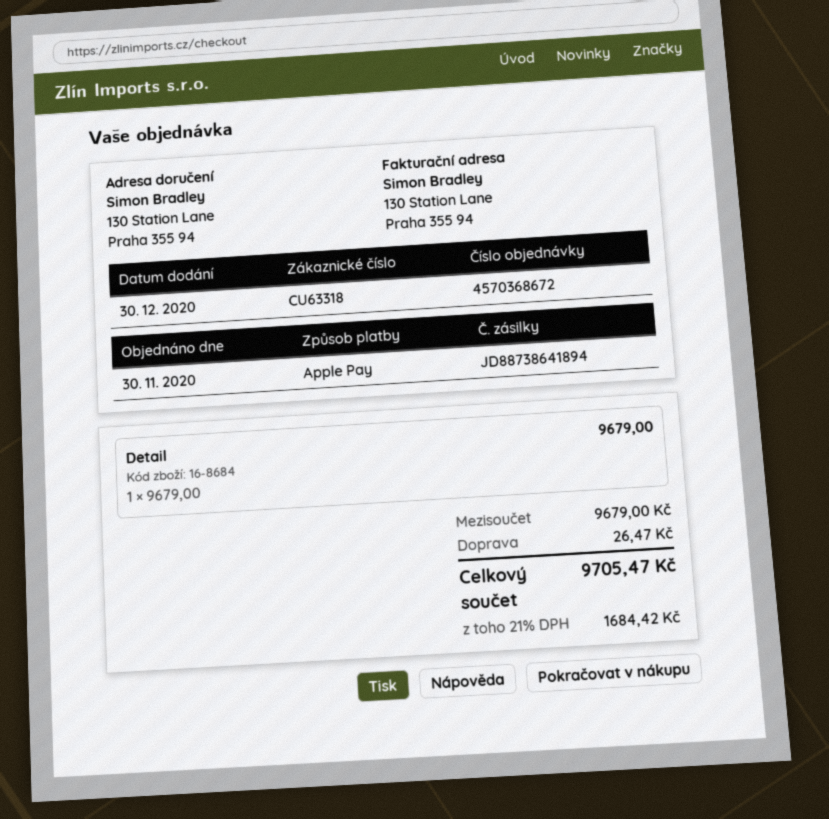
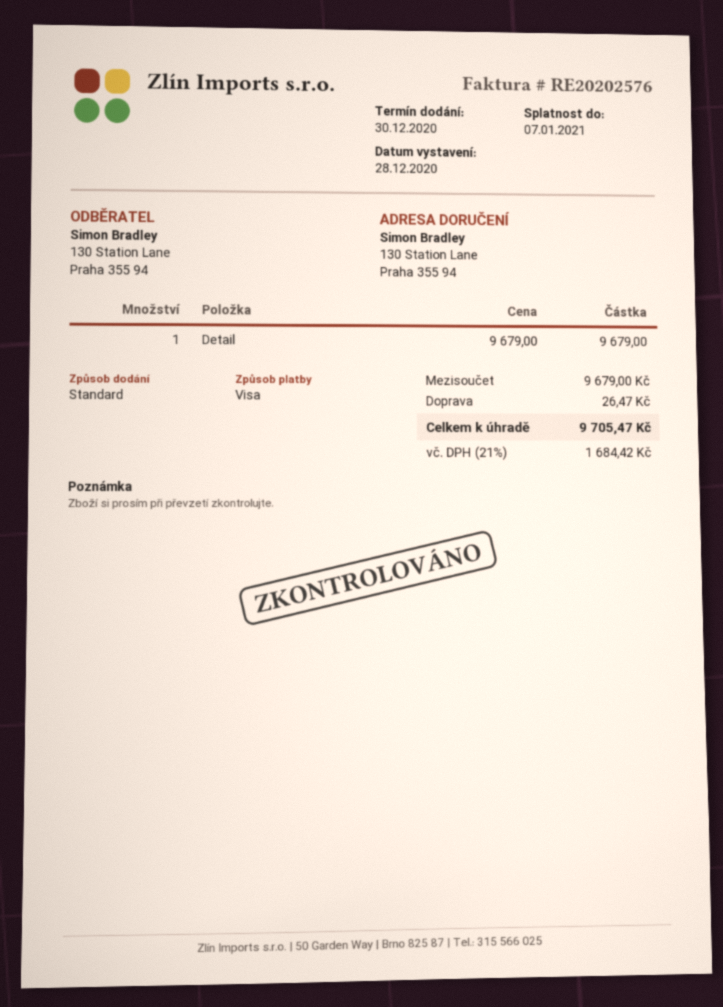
payment method: Apple Pay -> Visa

